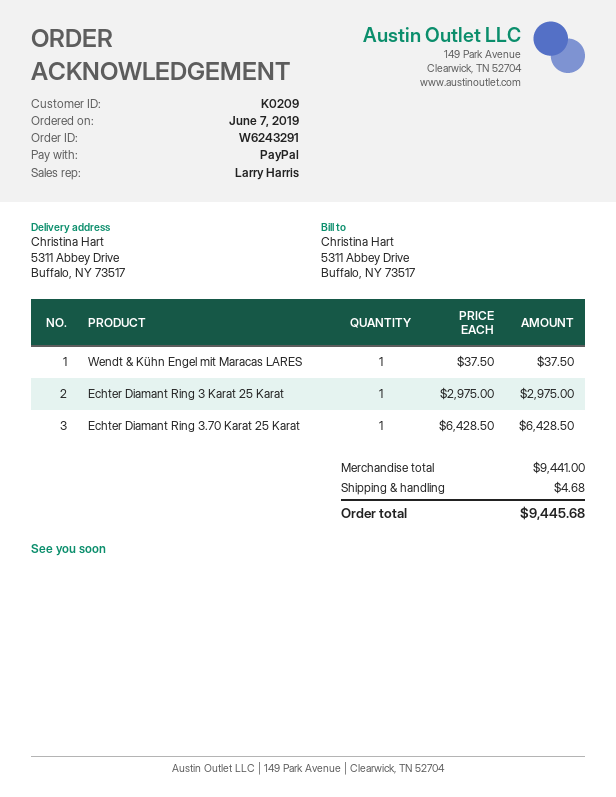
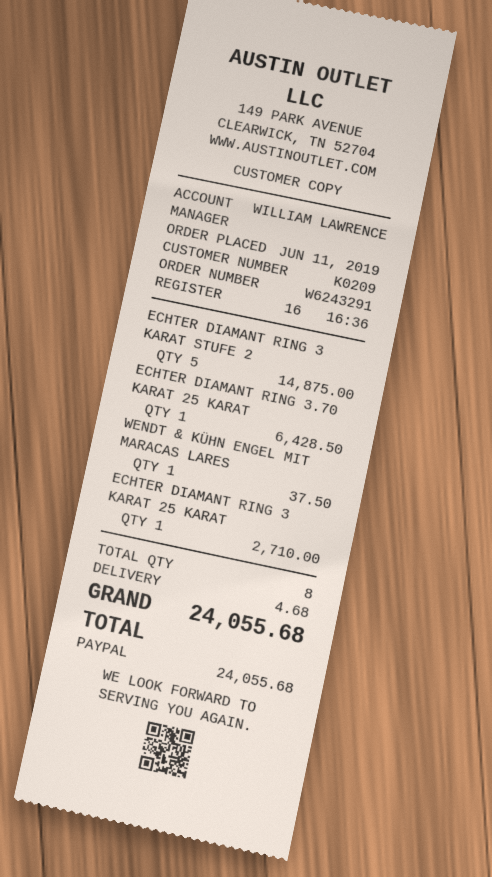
order date: 2019-06-07 -> 2019-06-11
sales rep: Larry Harris -> WILLIAM LAWRENCE
Echter Diamant Ring 3 Karat 25 Karat: 1 for 2975.00 -> 1 for 2710.00
ECHTER DIAMANT RING 3 KARAT STUFE 2: none -> 5 for 14875.00
total: 9445.68 -> 24055.68

